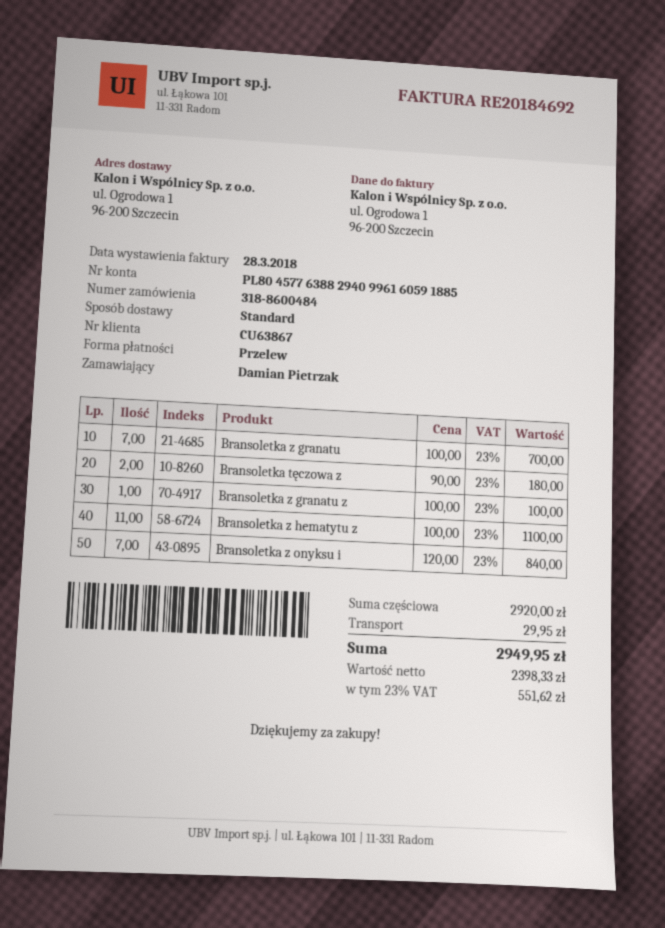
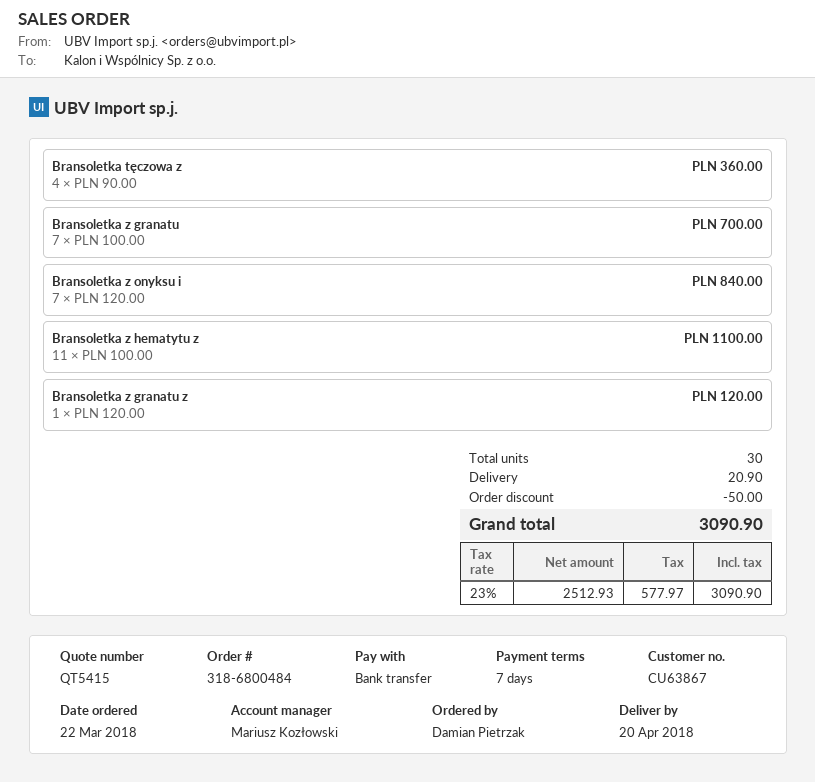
order number: 318-8600484 -> 318-6800484
Bransoletka tęczowa z: 2 x 90.00 = 180.00 -> 4 x 90.00 = 360.00
Bransoletka z granatu z: 1 x 100.00 = 100.00 -> 1 x 120.00 = 120.00
discount: none -> 50.00
shipping: 29.95 -> 20.90
net: 2398.33 -> 2512.93
tax: 23% = 551.62 -> 23% = 577.97
total: 2949.95 -> 3090.90

